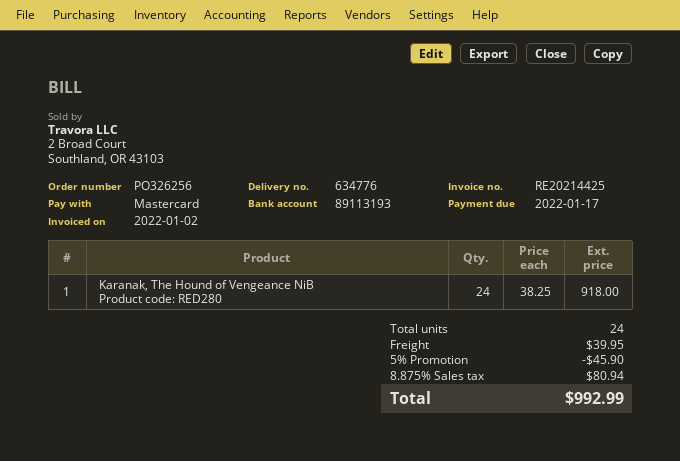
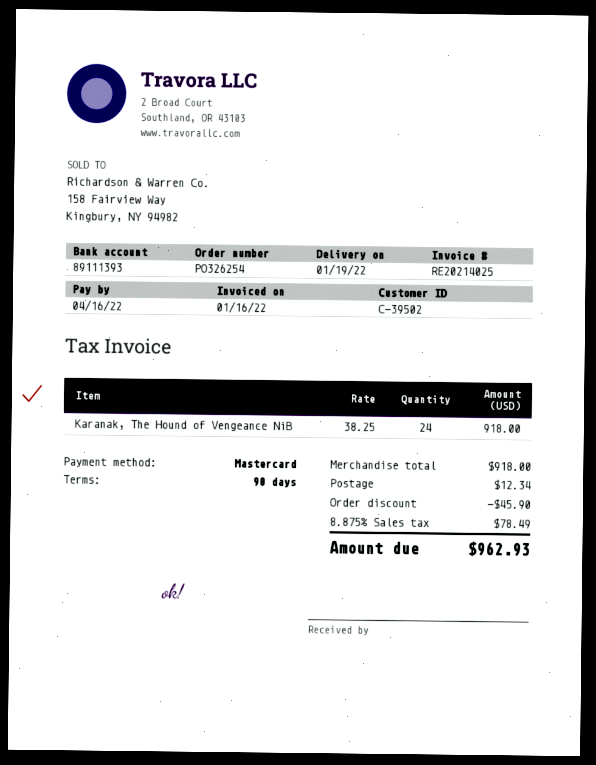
order number: PO326256 -> PO326254
invoice number: RE20214425 -> RE20214025
invoice date: 2022-01-02 -> 2022-01-16
due date: 2022-01-17 -> 2022-04-16
bank account: 89113193 -> 89111393
shipping: 39.95 -> 12.34
tax: 8.875% = 80.94 -> 8.875% = 78.49
total: 992.99 -> 962.93

